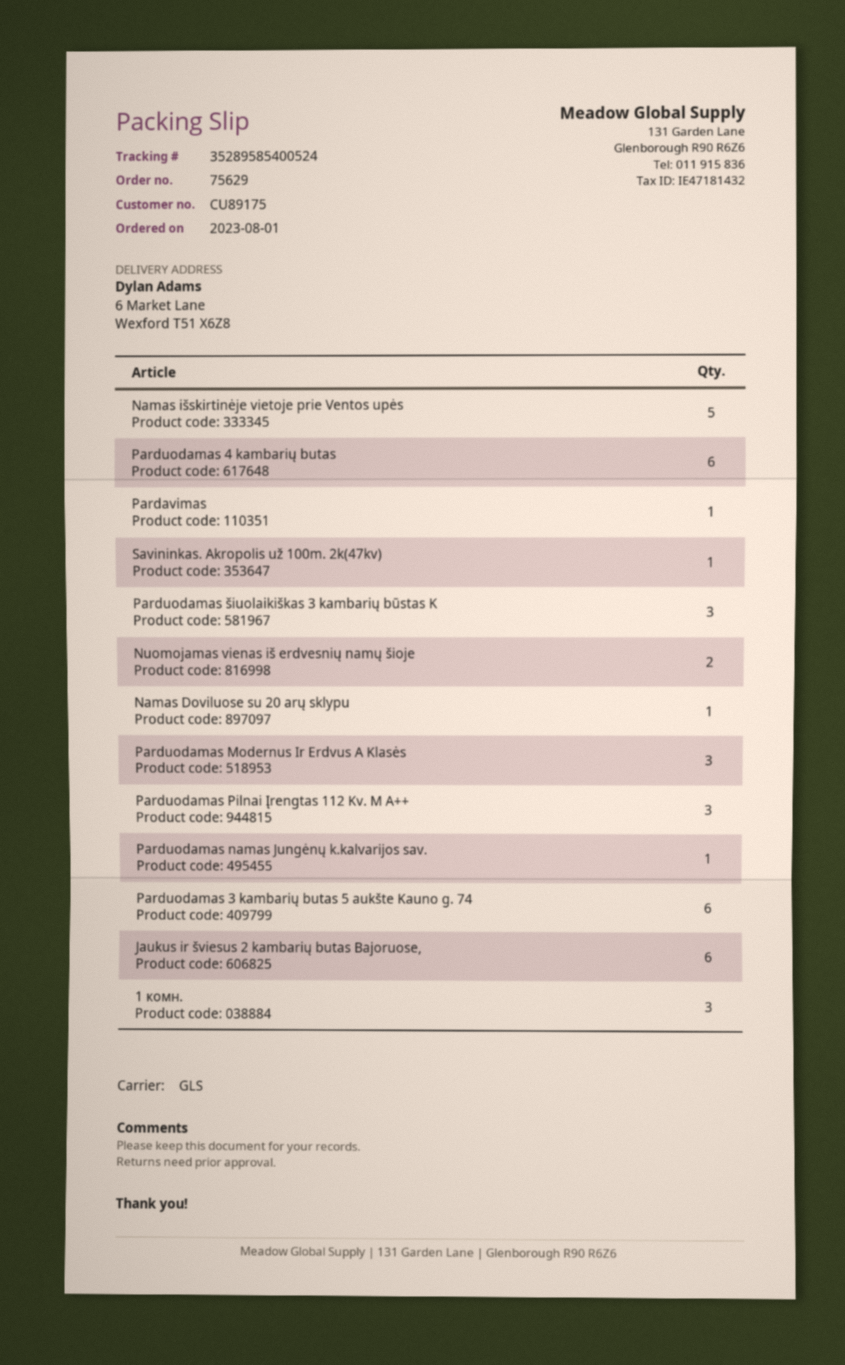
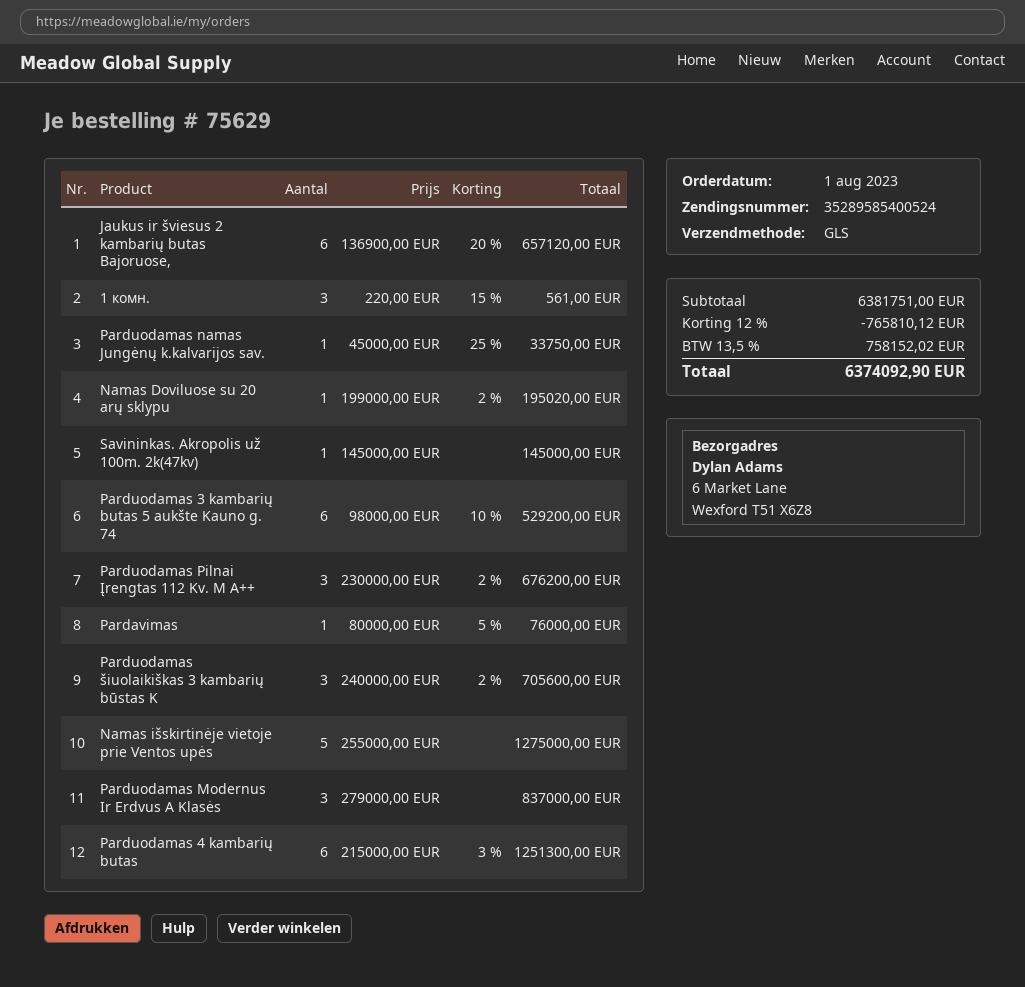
Nuomojamas vienas iš erdvesnių namų šioje: 2 -> none

